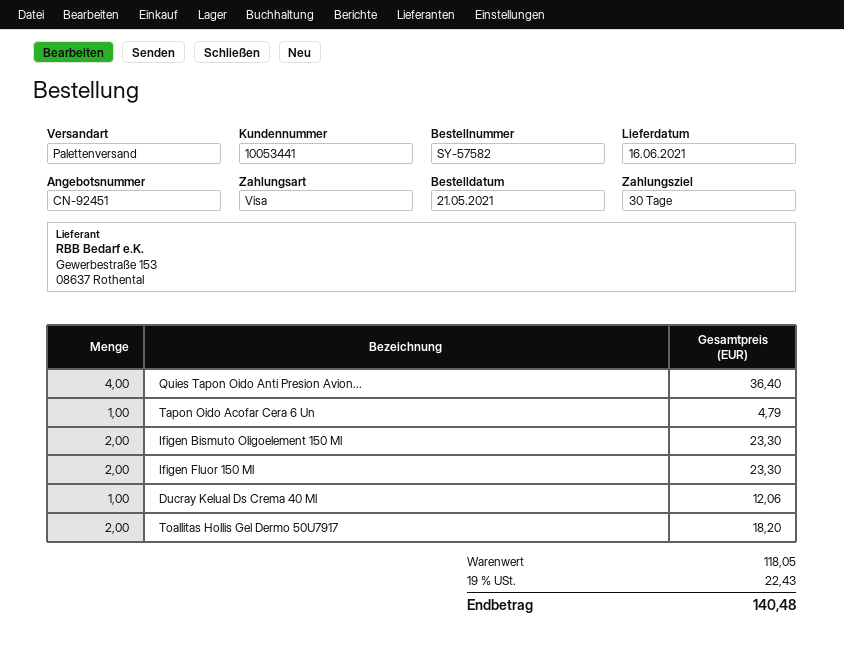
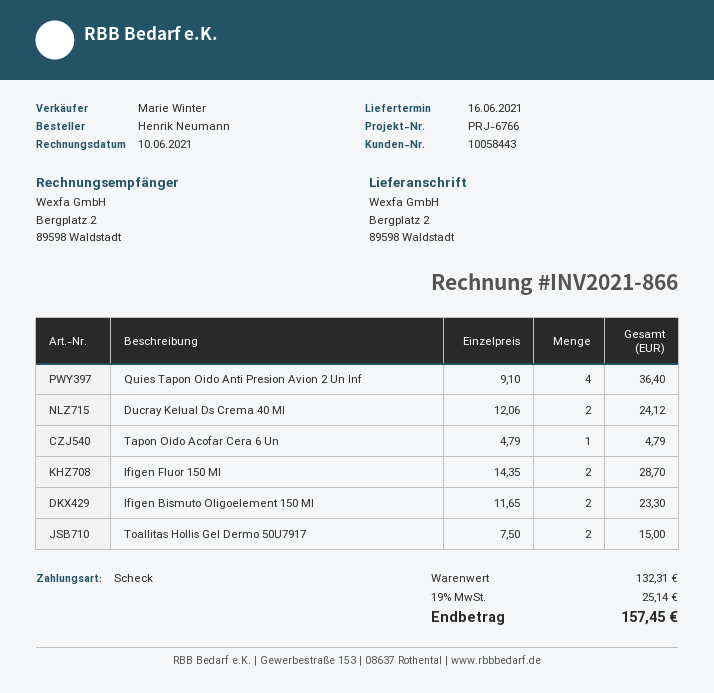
customer number: 10053441 -> 10058443
payment method: Visa -> cheque
Ifigen Fluor 150 Ml: 2 for 23.30 -> 2 for 28.70
Ducray Kelual Ds Crema 40 Ml: 1 for 12.06 -> 2 for 24.12
Toallitas Hollis Gel Dermo 50U7917: 2 for 18.20 -> 2 for 15.00
subtotal: 118.05 -> 132.31
tax: 19% = 22.43 -> 19% = 25.14
total: 140.48 -> 157.45

